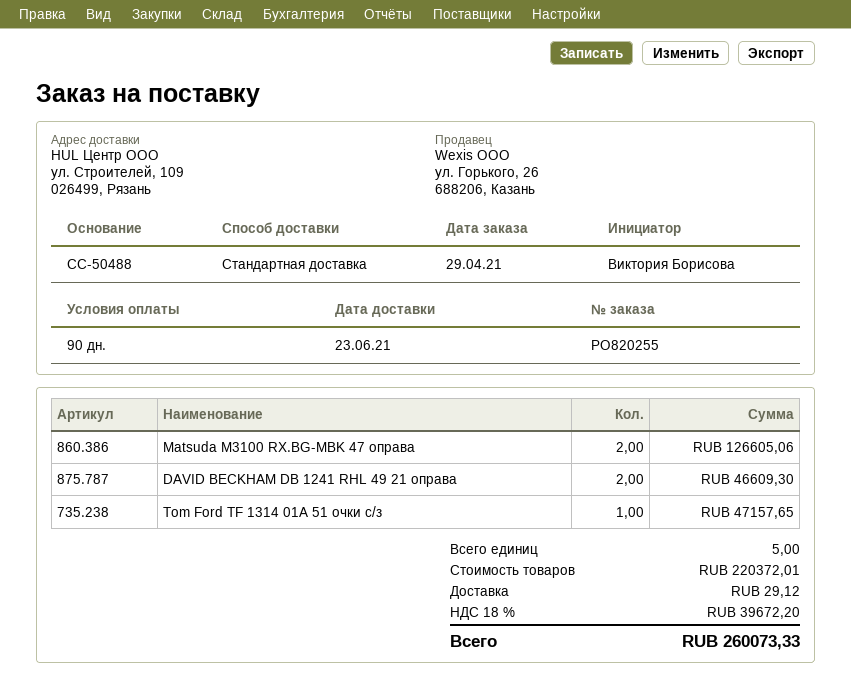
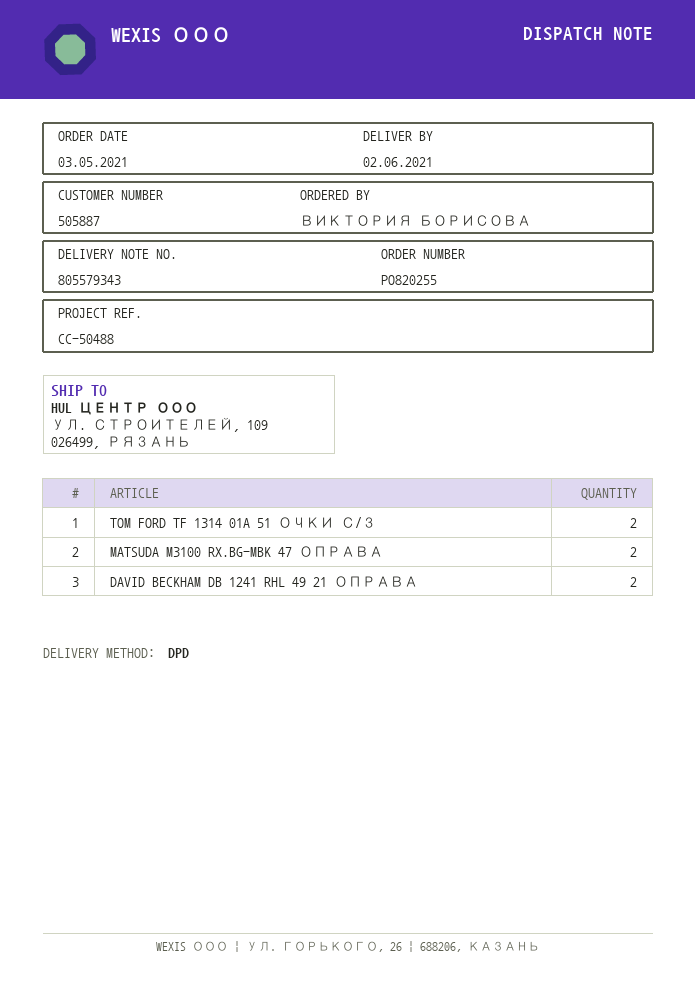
order date: 2021-04-29 -> 2021-05-03
delivery date: 2021-06-23 -> 2021-06-02
shipping method: standard -> DPD
Tom Ford TF 1314 01A 51 очки с/з: 1 -> 2

